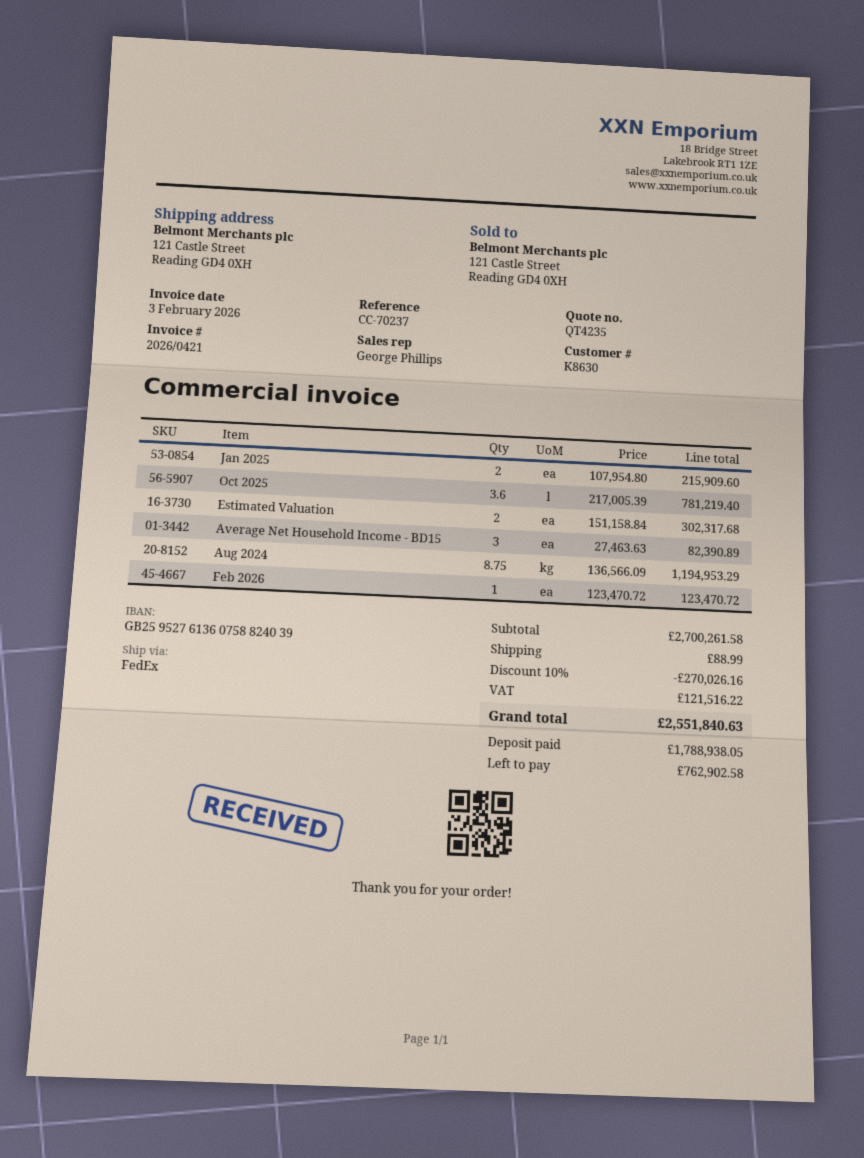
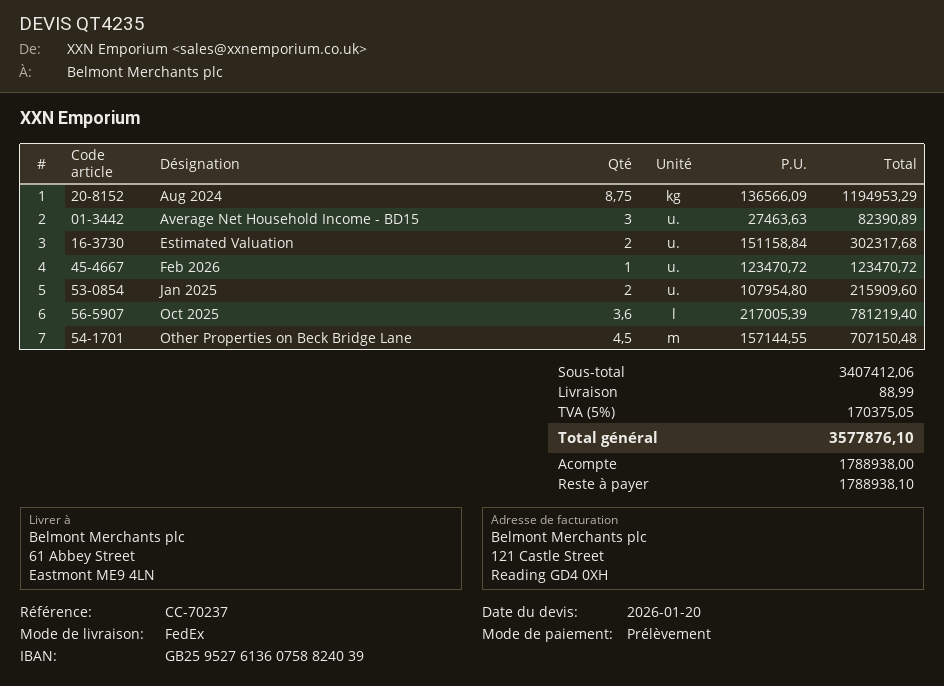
ship to: 121 Castle Street, Reading GD4 0XH -> 61 Abbey Street, Eastmont ME9 4LN
Other Properties on Beck Bridge Lane: none -> 4.5 x 157144.55 = 707150.48
subtotal: 2700261.58 -> 3407412.06
discount: 10% = 270026.16 -> none
tax: 121516.22 -> 170375.05
total: 2551840.63 -> 3577876.10
deposit: 1788938.05 -> 1788938.00
balance: 762902.58 -> 1788938.10

